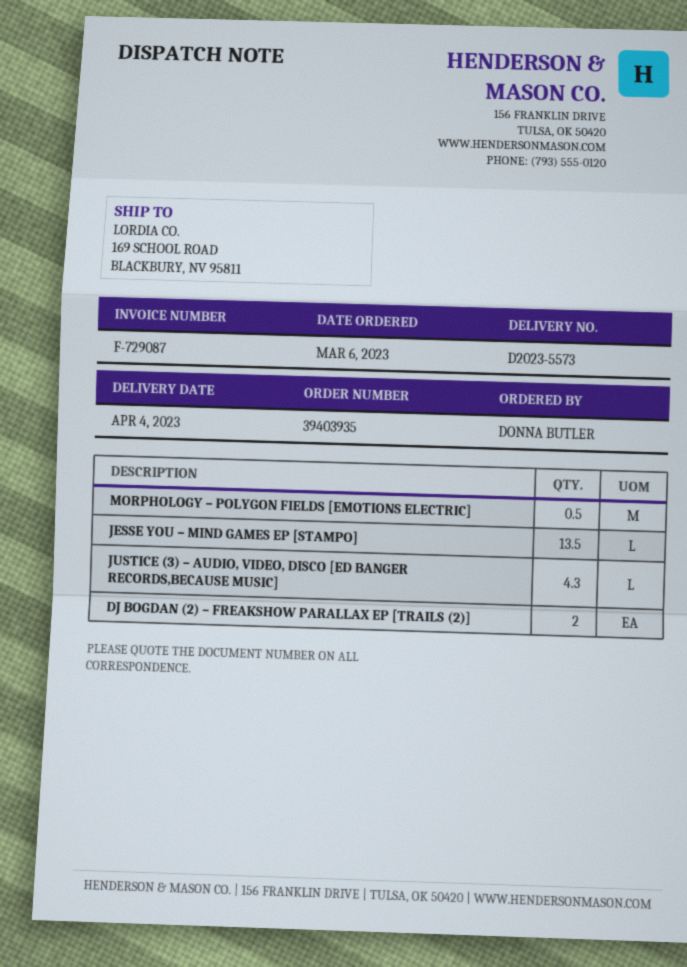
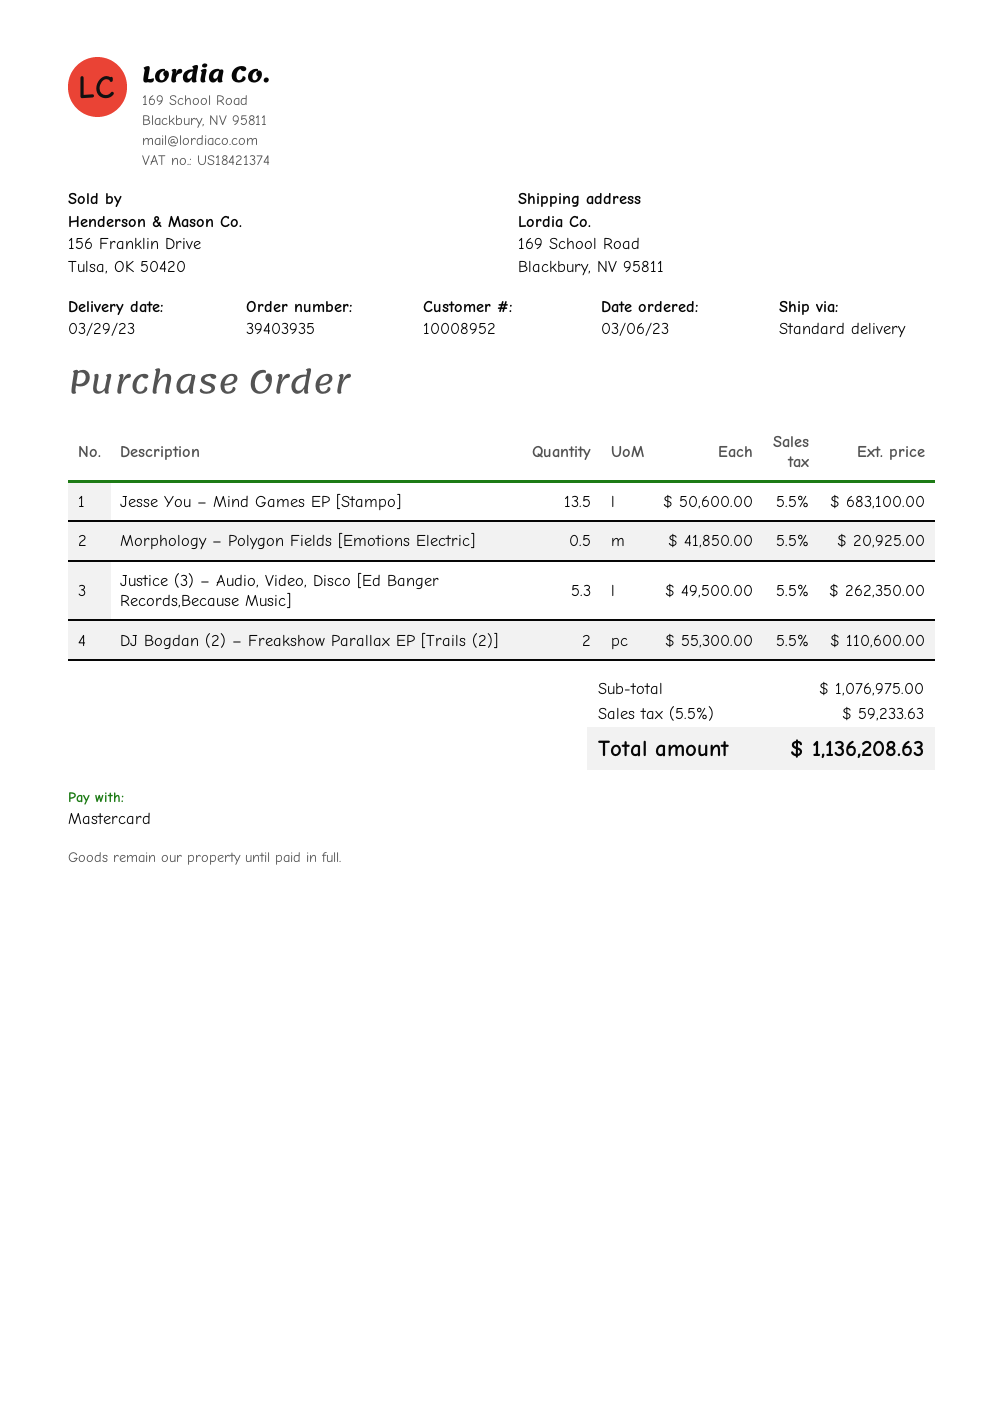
delivery date: 2023-04-04 -> 2023-03-29
JUSTICE (3) – AUDIO, VIDEO, DISCO [ED BANGER RECORDS,BECAUSE MUSIC]: 4.3 -> 5.3

